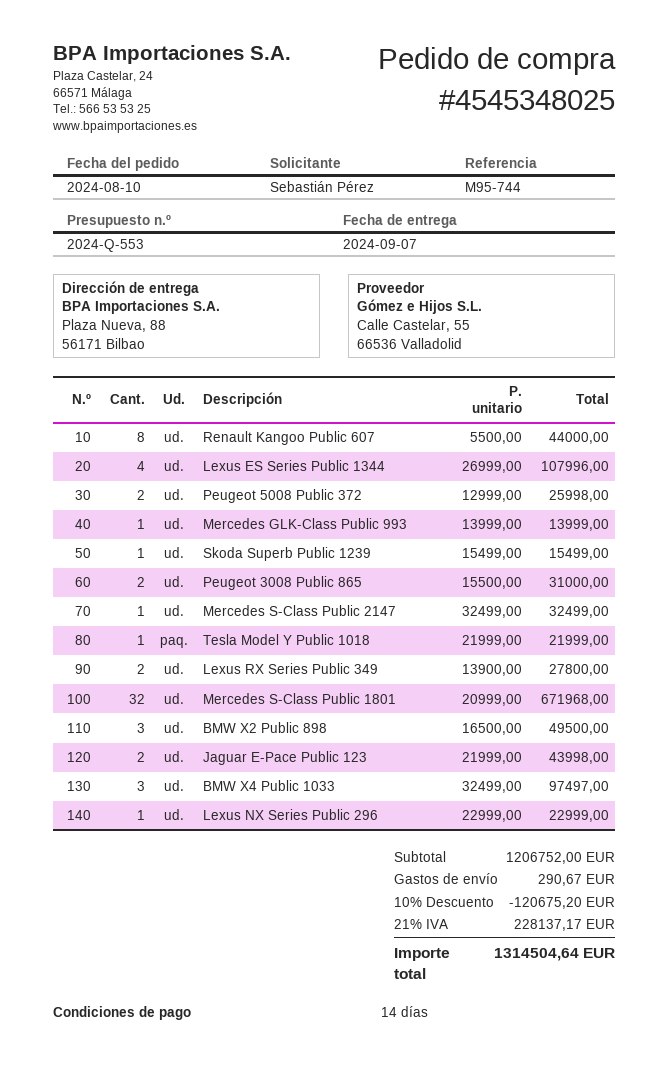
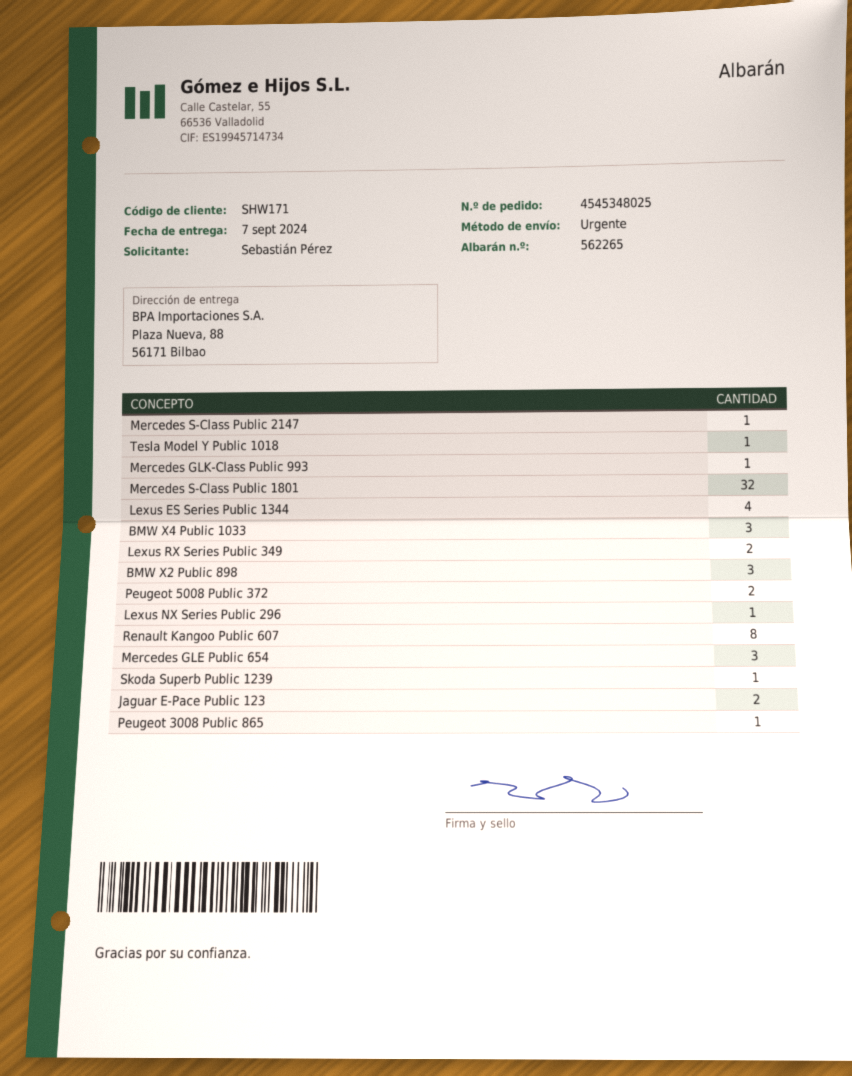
Peugeot 3008 Public 865: 2 -> 1
Mercedes GLE Public 654: none -> 3

